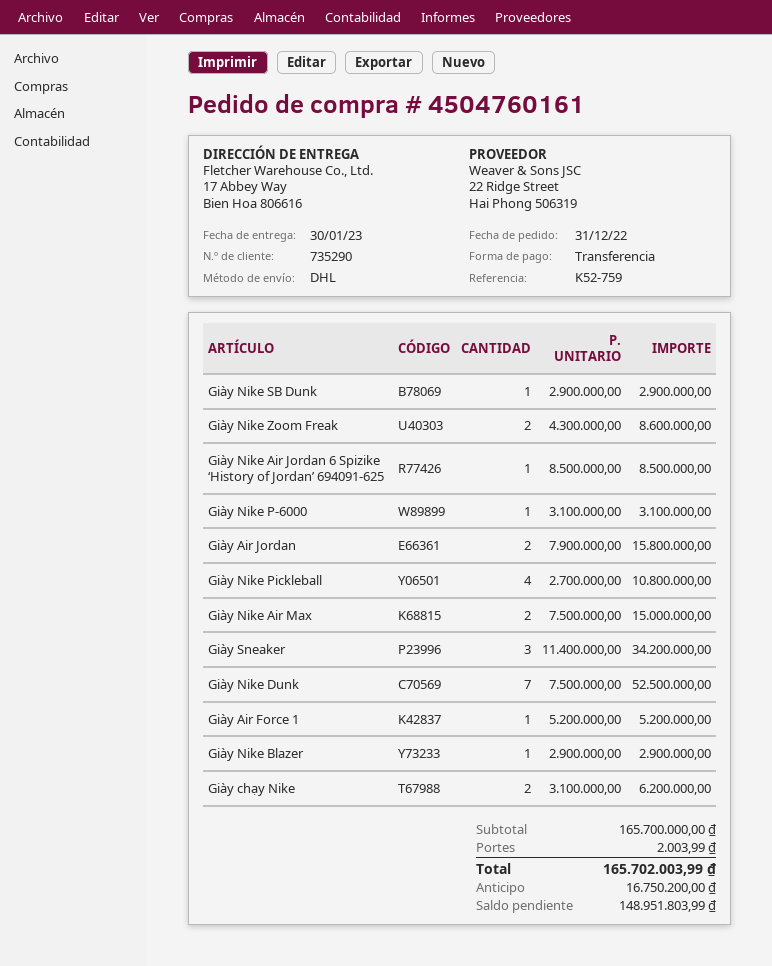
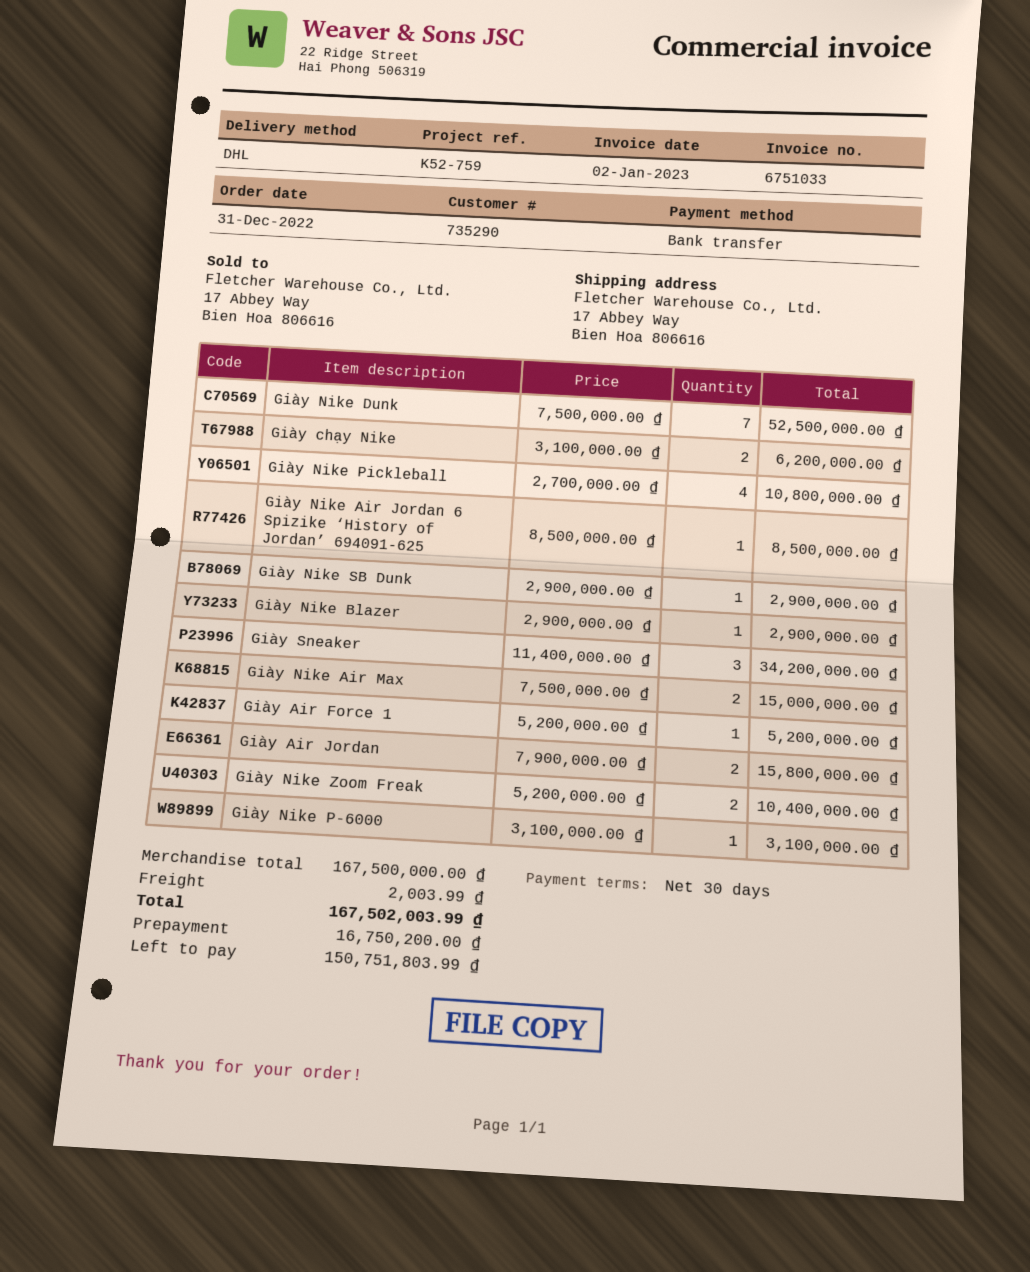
Giày Nike Zoom Freak: 2 x 4300000.00 = 8600000.00 -> 2 x 5200000.00 = 10400000.00
subtotal: 165700000.00 -> 167500000.00
total: 165702003.99 -> 167502003.99
balance: 148951803.99 -> 150751803.99

